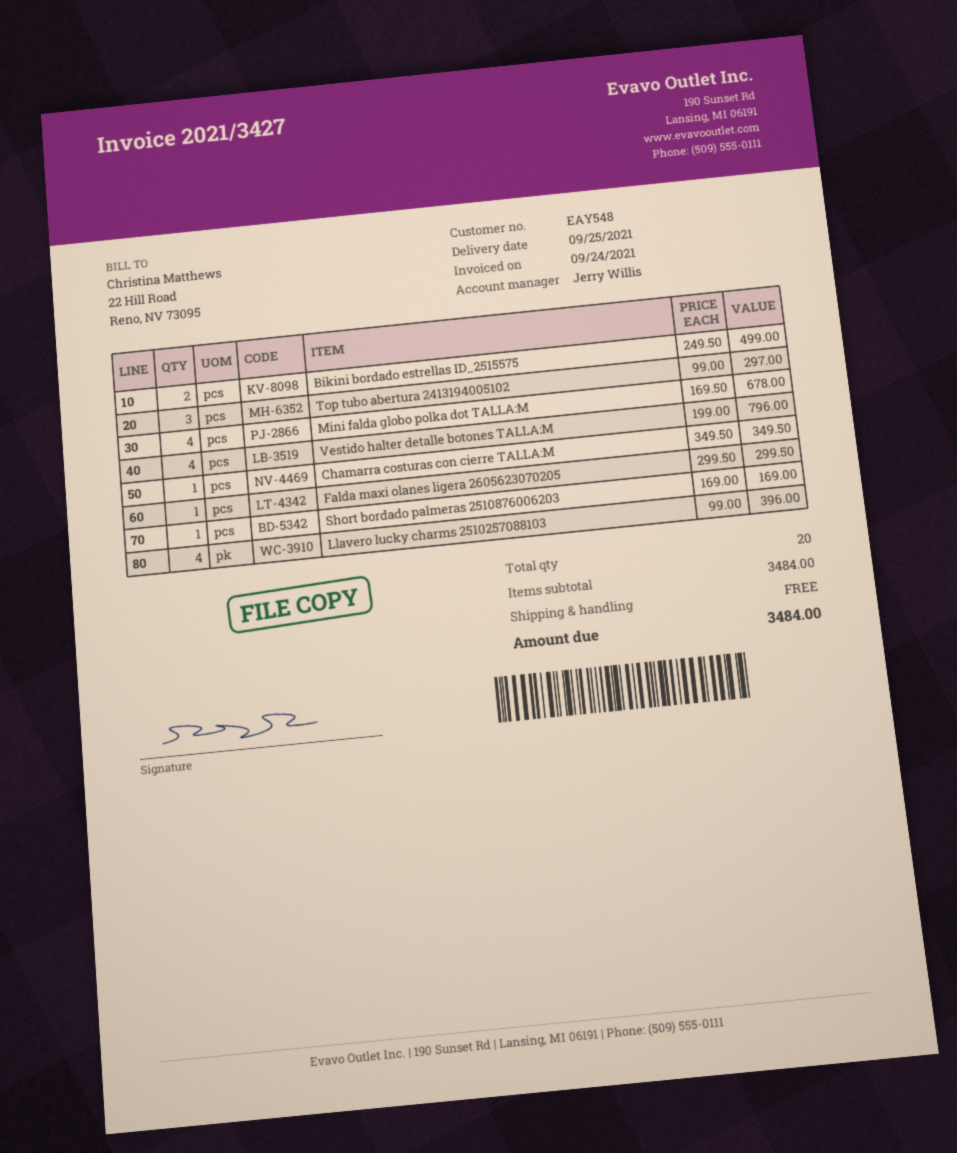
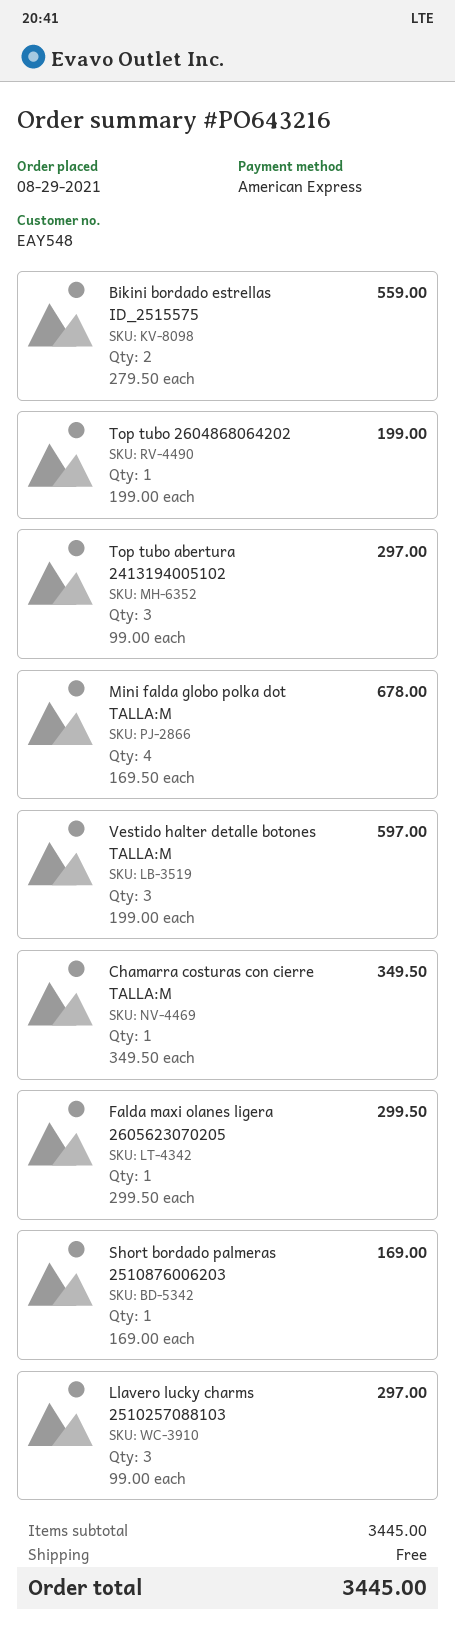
Bikini bordado estrellas ID_2515575: 2 x 249.50 = 499.00 -> 2 x 279.50 = 559.00
Vestido halter detalle botones TALLA:M: 4 x 199.00 = 796.00 -> 3 x 199.00 = 597.00
Llavero lucky charms 2510257088103: 4 x 99.00 = 396.00 -> 3 x 99.00 = 297.00
Top tubo 2604868064202: none -> 1 x 199.00 = 199.00
subtotal: 3484.00 -> 3445.00
total: 3484.00 -> 3445.00

